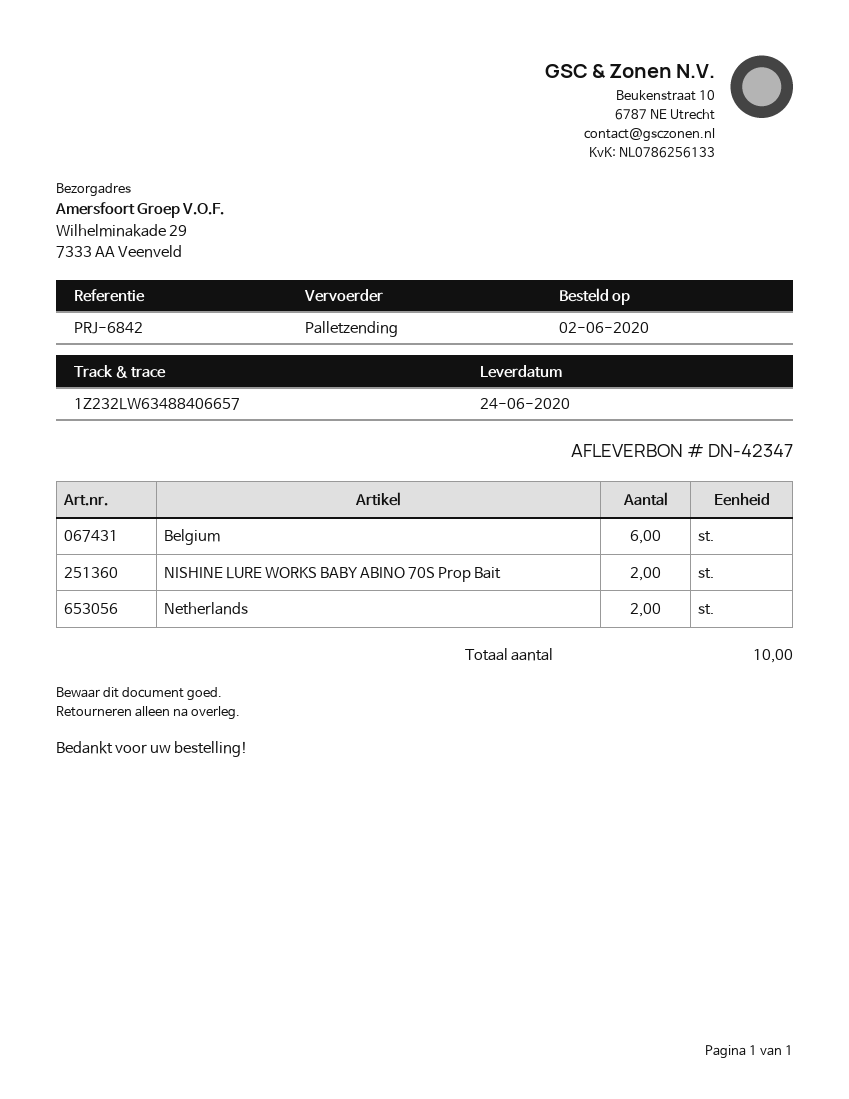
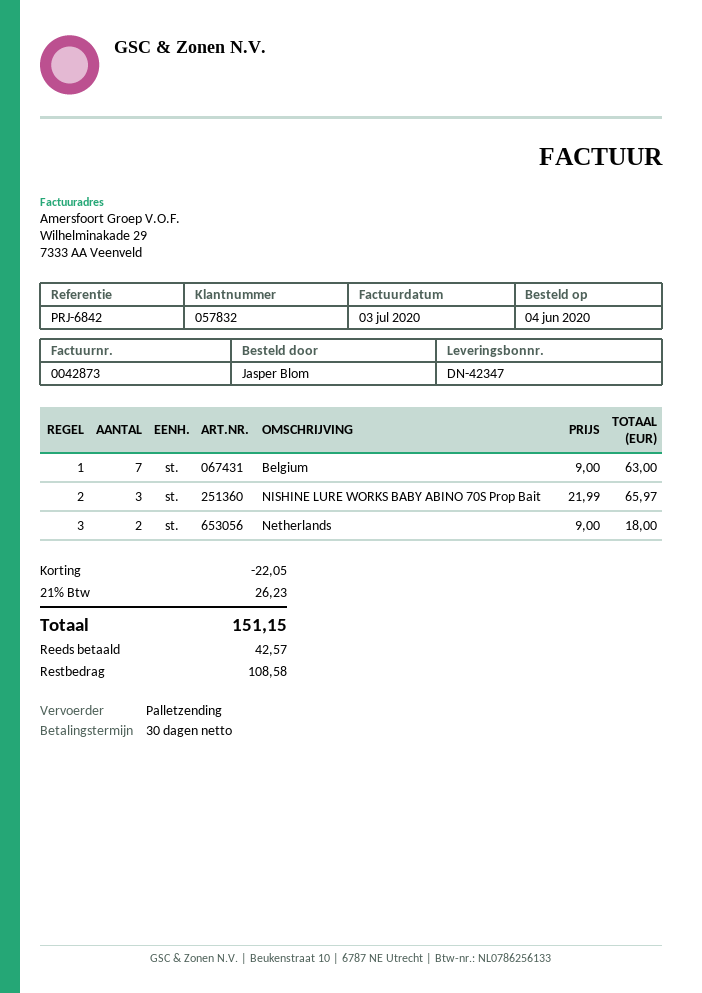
order date: 2020-06-02 -> 2020-06-04
Belgium: 6 -> 7
NISHINE LURE WORKS BABY ABINO 70S Prop Bait: 2 -> 3

